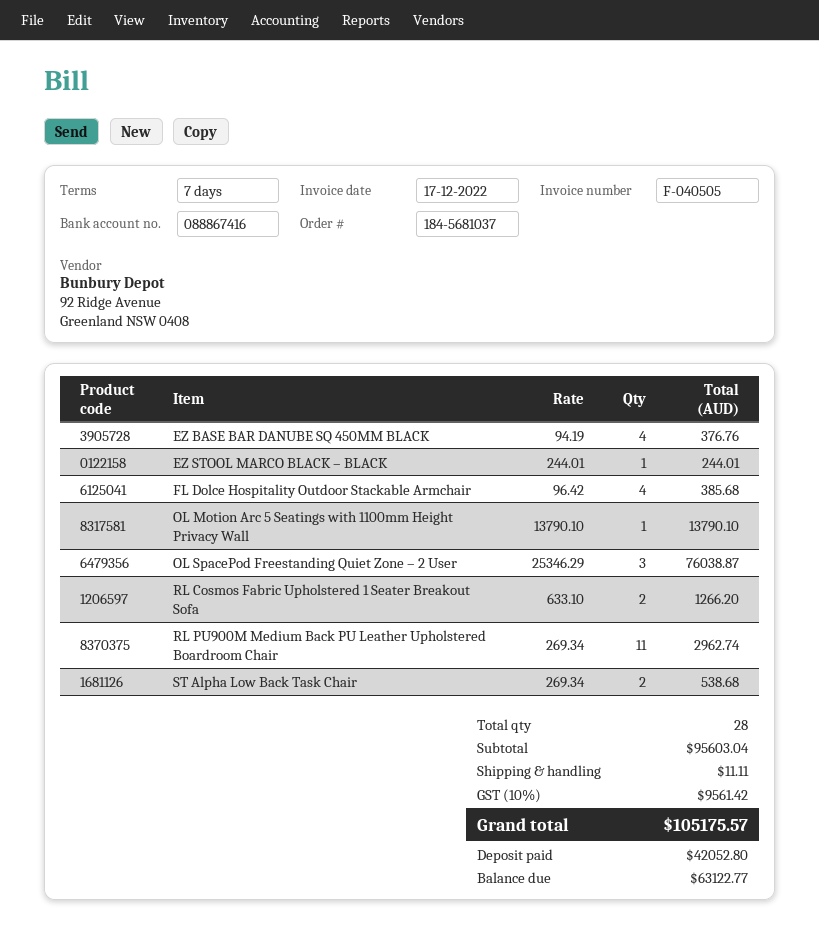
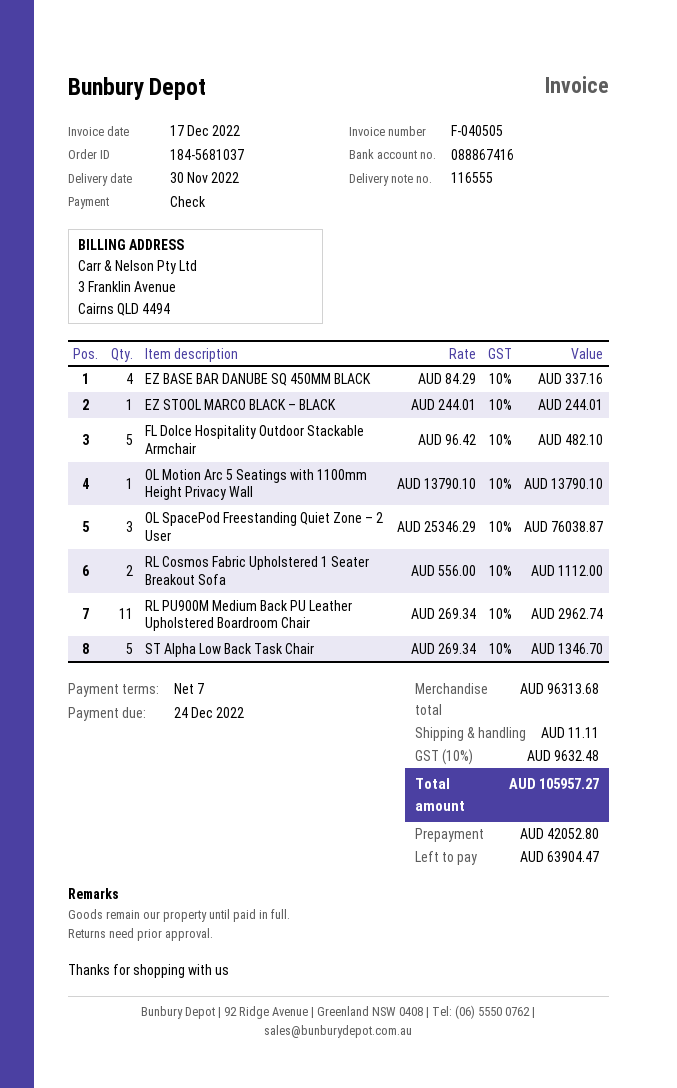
EZ BASE BAR DANUBE SQ 450MM BLACK: 4 x 94.19 = 376.76 -> 4 x 84.29 = 337.16
FL Dolce Hospitality Outdoor Stackable Armchair: 4 x 96.42 = 385.68 -> 5 x 96.42 = 482.10
RL Cosmos Fabric Upholstered 1 Seater Breakout Sofa: 2 x 633.10 = 1266.20 -> 2 x 556.00 = 1112.00
ST Alpha Low Back Task Chair: 2 x 269.34 = 538.68 -> 5 x 269.34 = 1346.70
subtotal: 95603.04 -> 96313.68
tax: 10% = 9561.42 -> 10% = 9632.48
total: 105175.57 -> 105957.27
balance: 63122.77 -> 63904.47

